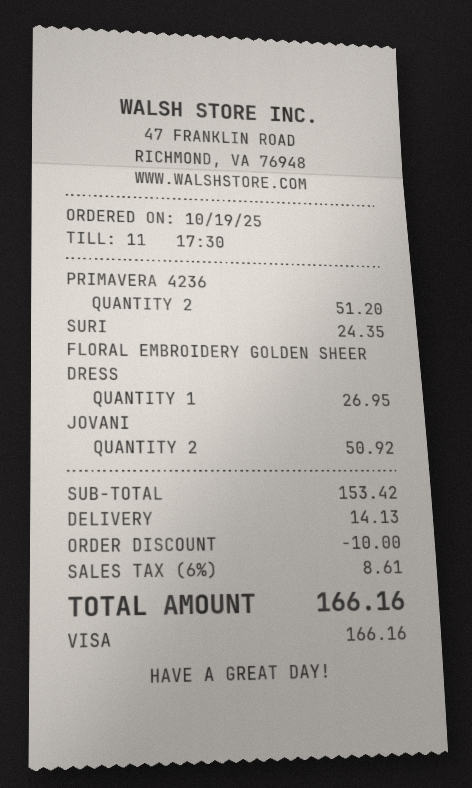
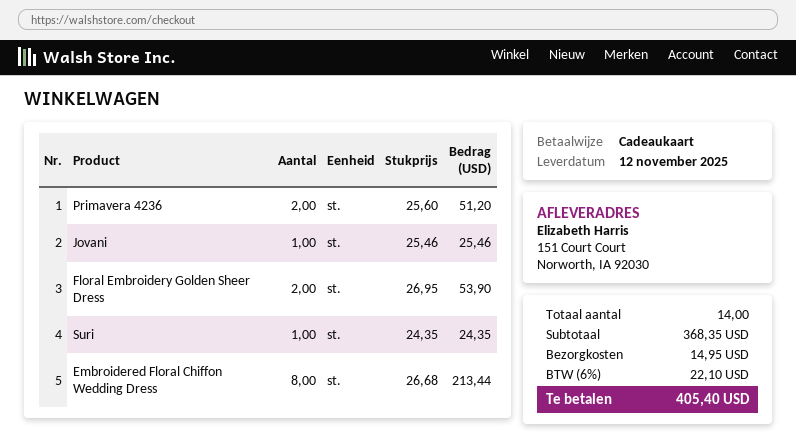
payment method: Visa -> gift card
FLORAL EMBROIDERY GOLDEN SHEER DRESS: 1 for 26.95 -> 2 for 53.90
JOVANI: 2 for 50.92 -> 1 for 25.46
Embroidered Floral Chiffon Wedding Dress: none -> 8 for 213.44
subtotal: 153.42 -> 368.35
discount: 10.00 -> none
shipping: 14.13 -> 14.95
tax: 6% = 8.61 -> 6% = 22.10
total: 166.16 -> 405.40

